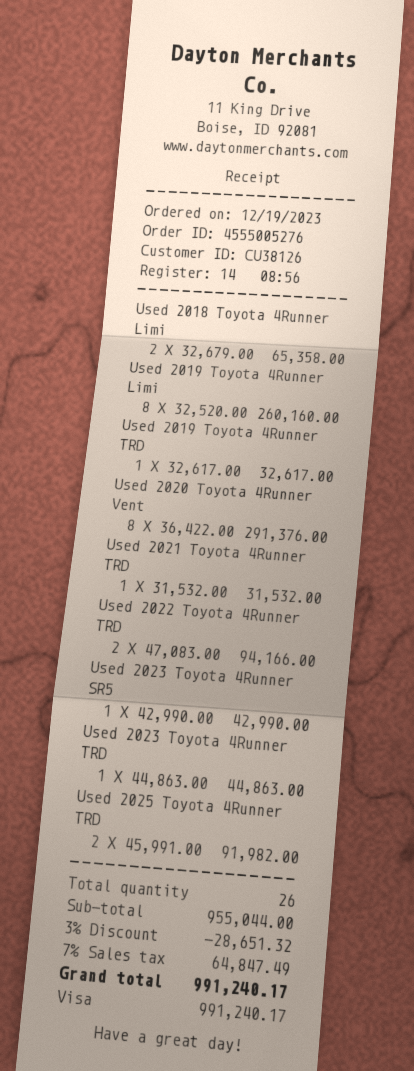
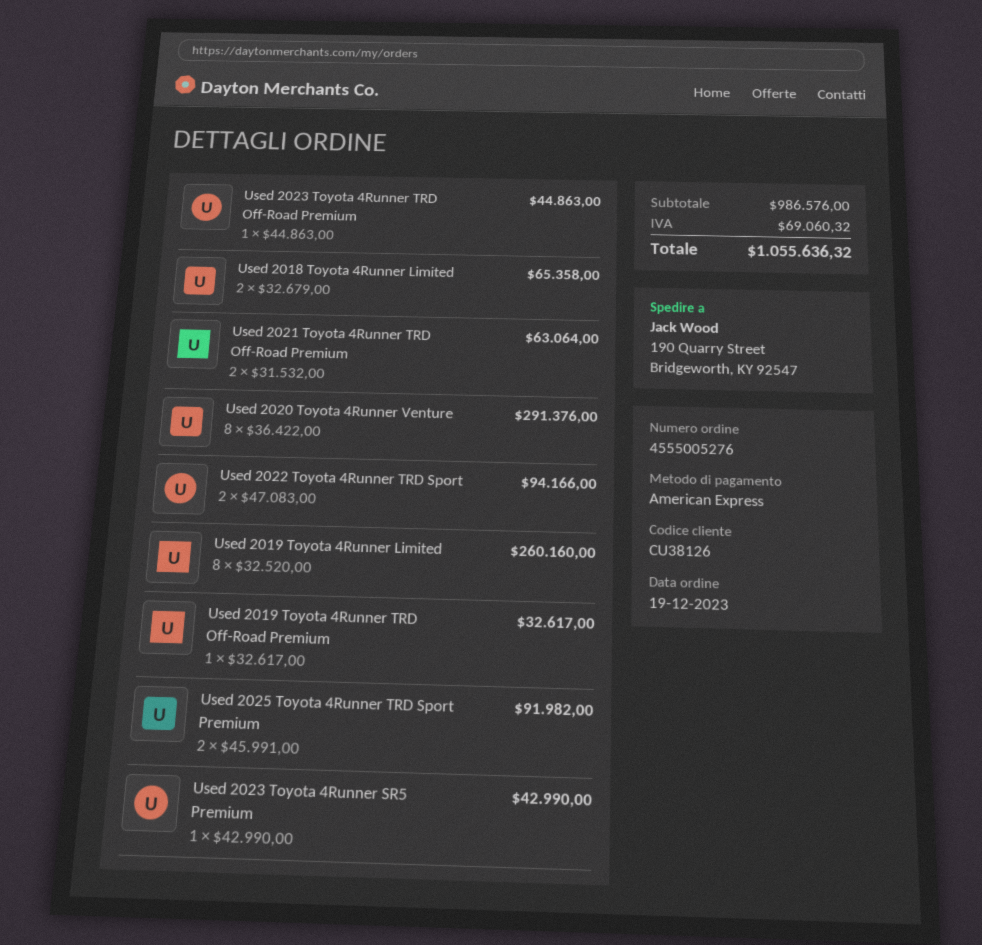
payment method: Visa -> American Express
Used 2021 Toyota 4Runner TRD: 1 x 31532.00 = 31532.00 -> 2 x 31532.00 = 63064.00
subtotal: 955044.00 -> 986576.00
discount: 3% = 28651.32 -> none
tax: 64847.49 -> 69060.32
total: 991240.17 -> 1055636.32

